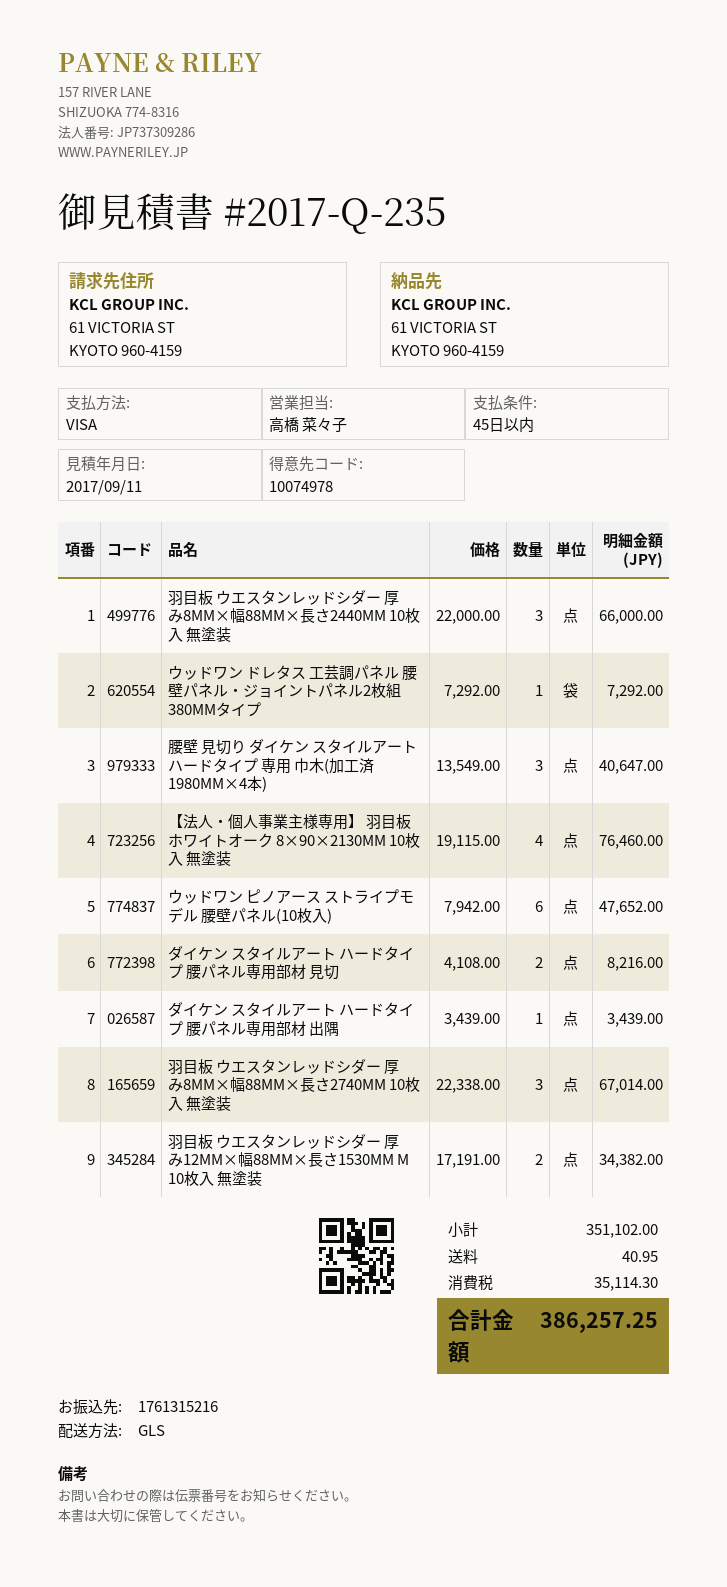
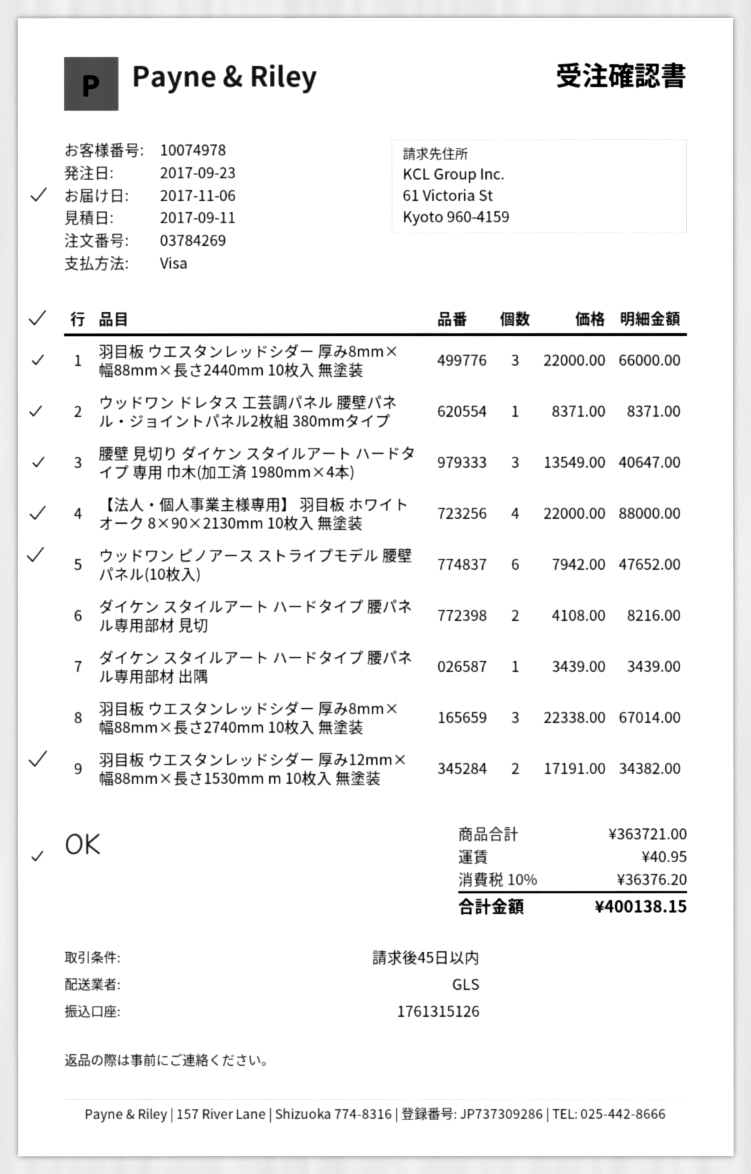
bank account: 1761315216 -> 1761315126
ウッドワン ドレタス 工芸調パネル 腰壁パネル・ジョイントパネル2枚組 380MMタイプ: 1 x 7292.00 = 7292.00 -> 1 x 8371.00 = 8371.00
【法人・個人事業主様専用】 羽目板 ホワイトオーク 8×90×2130MM 10枚入 無塗装: 4 x 19115.00 = 76460.00 -> 4 x 22000.00 = 88000.00
subtotal: 351102.00 -> 363721.00
tax: 35114.30 -> 36376.20
total: 386257.25 -> 400138.15

